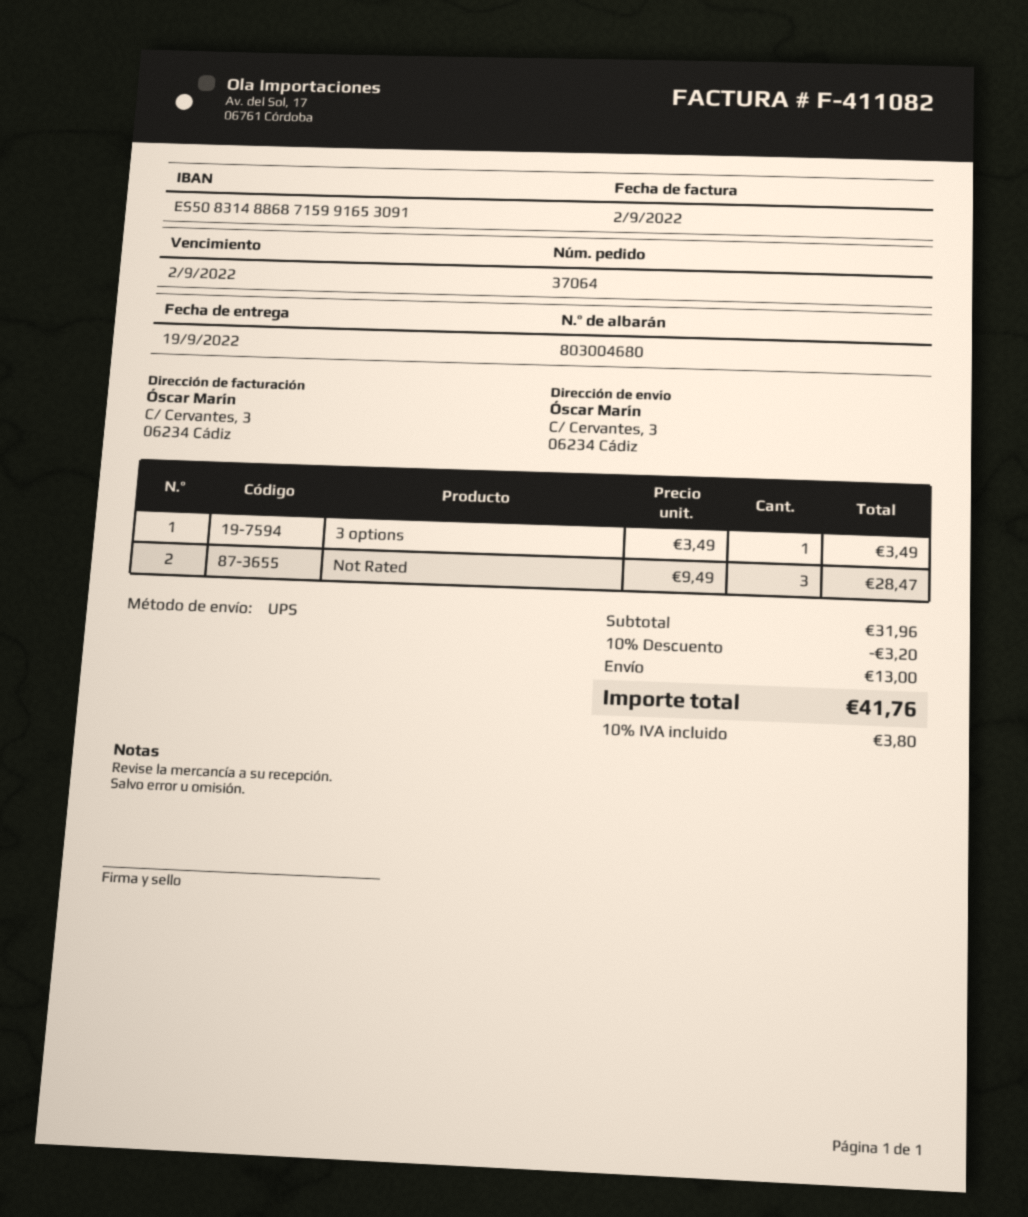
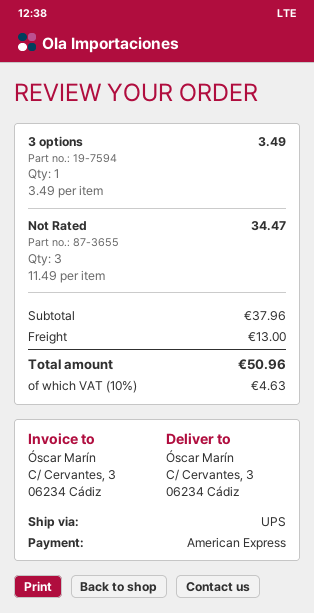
Not Rated: 3 x 9.49 = 28.47 -> 3 x 11.49 = 34.47
subtotal: 31.96 -> 37.96
discount: 10% = 3.20 -> none
tax: 10% = 3.80 -> 10% = 4.63
total: 41.76 -> 50.96

